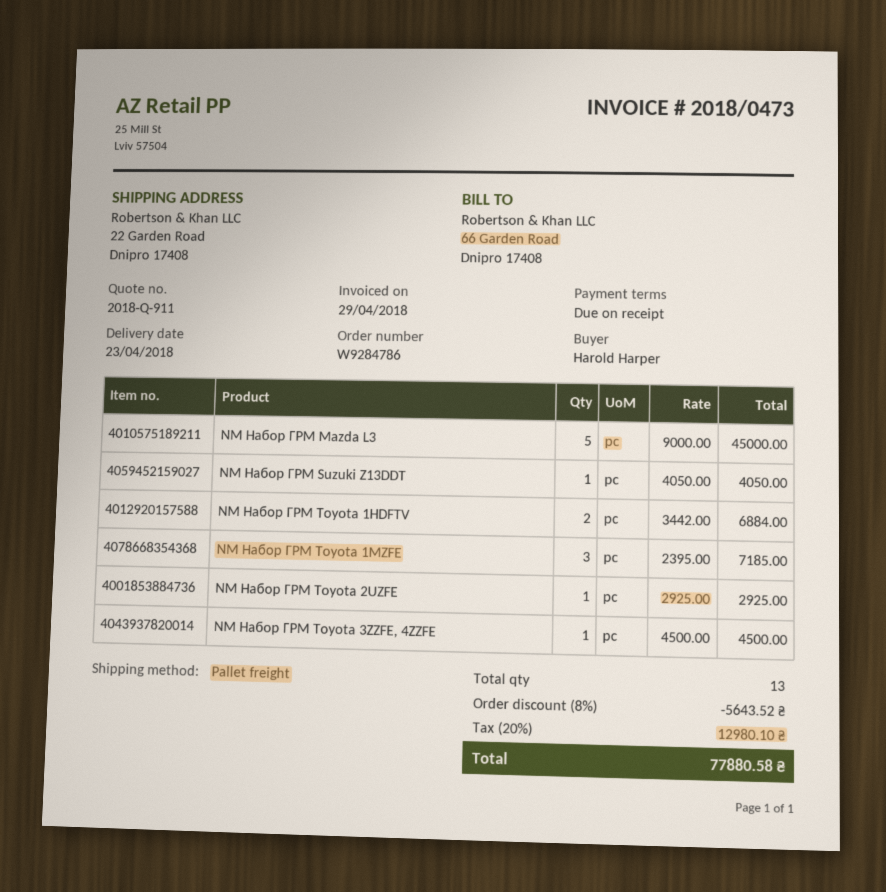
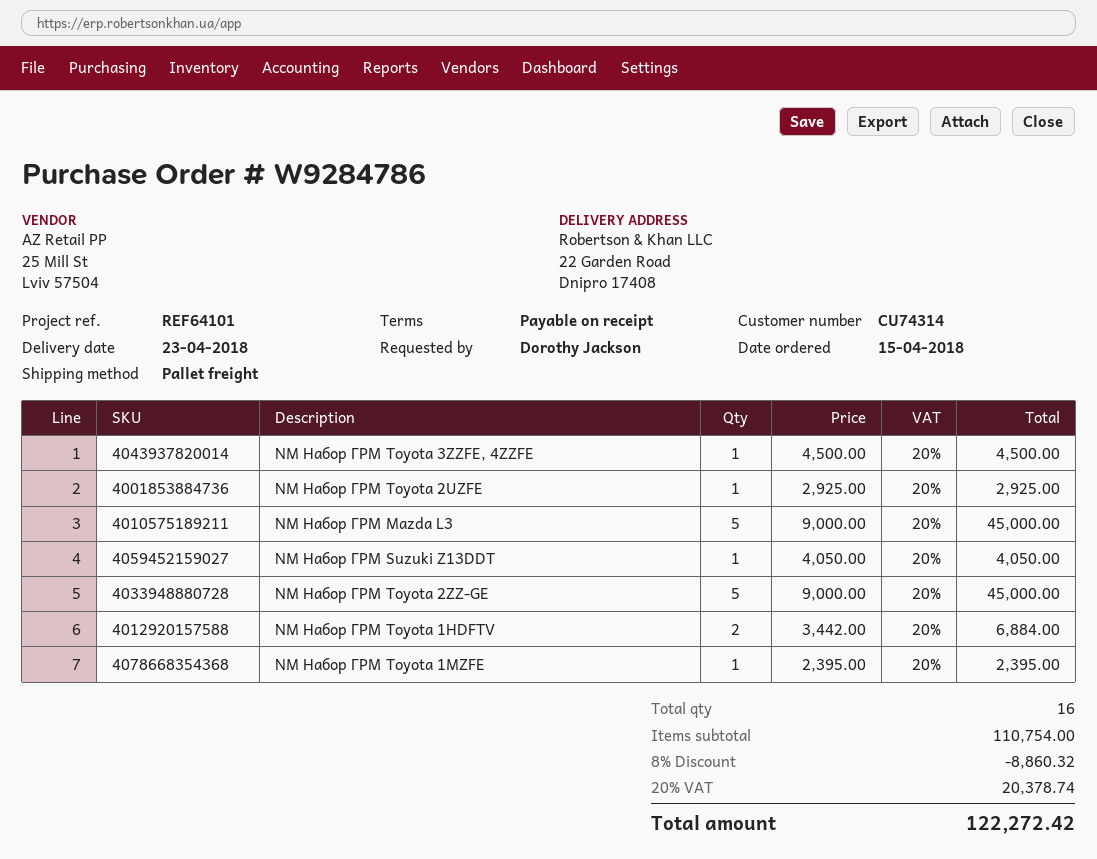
ordered by: Harold Harper -> Dorothy Jackson
NM Набор ГРМ Toyota 1MZFE: 3 x 2395.00 = 7185.00 -> 1 x 2395.00 = 2395.00
NM Набор ГРМ Toyota 2ZZ-GE: none -> 5 x 9000.00 = 45000.00
total quantity: 13 -> 16
discount: 8% = 5643.52 -> 8% = 8860.32
tax: 20% = 12980.10 -> 20% = 20378.74
total: 77880.58 -> 122272.42

